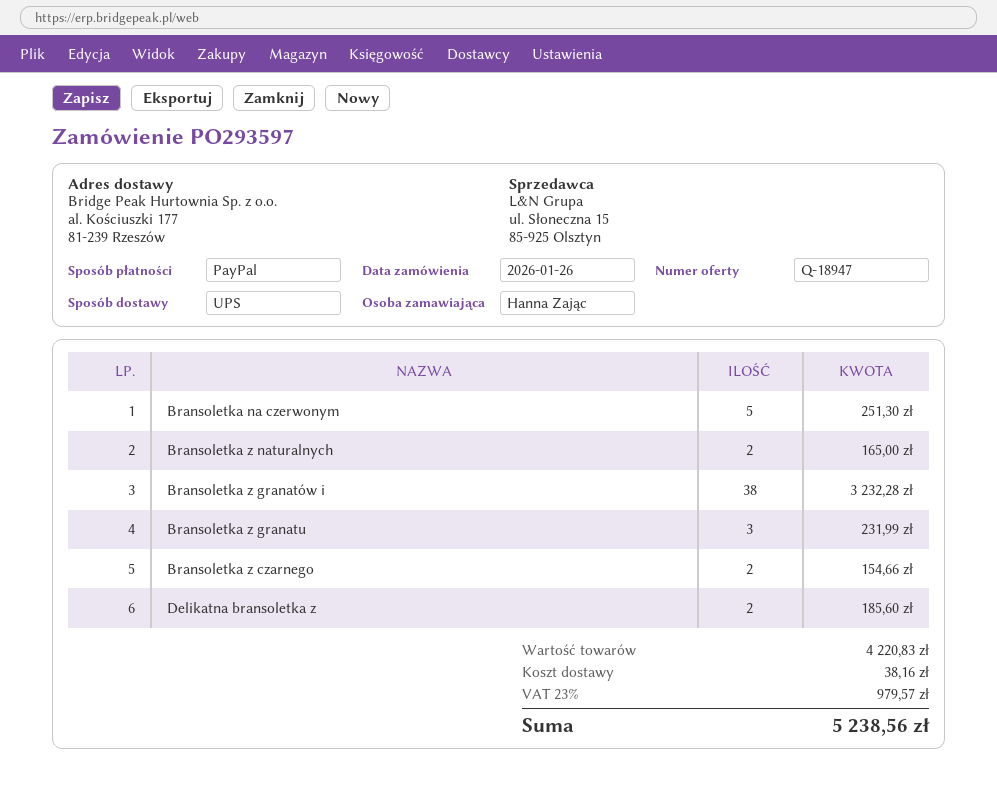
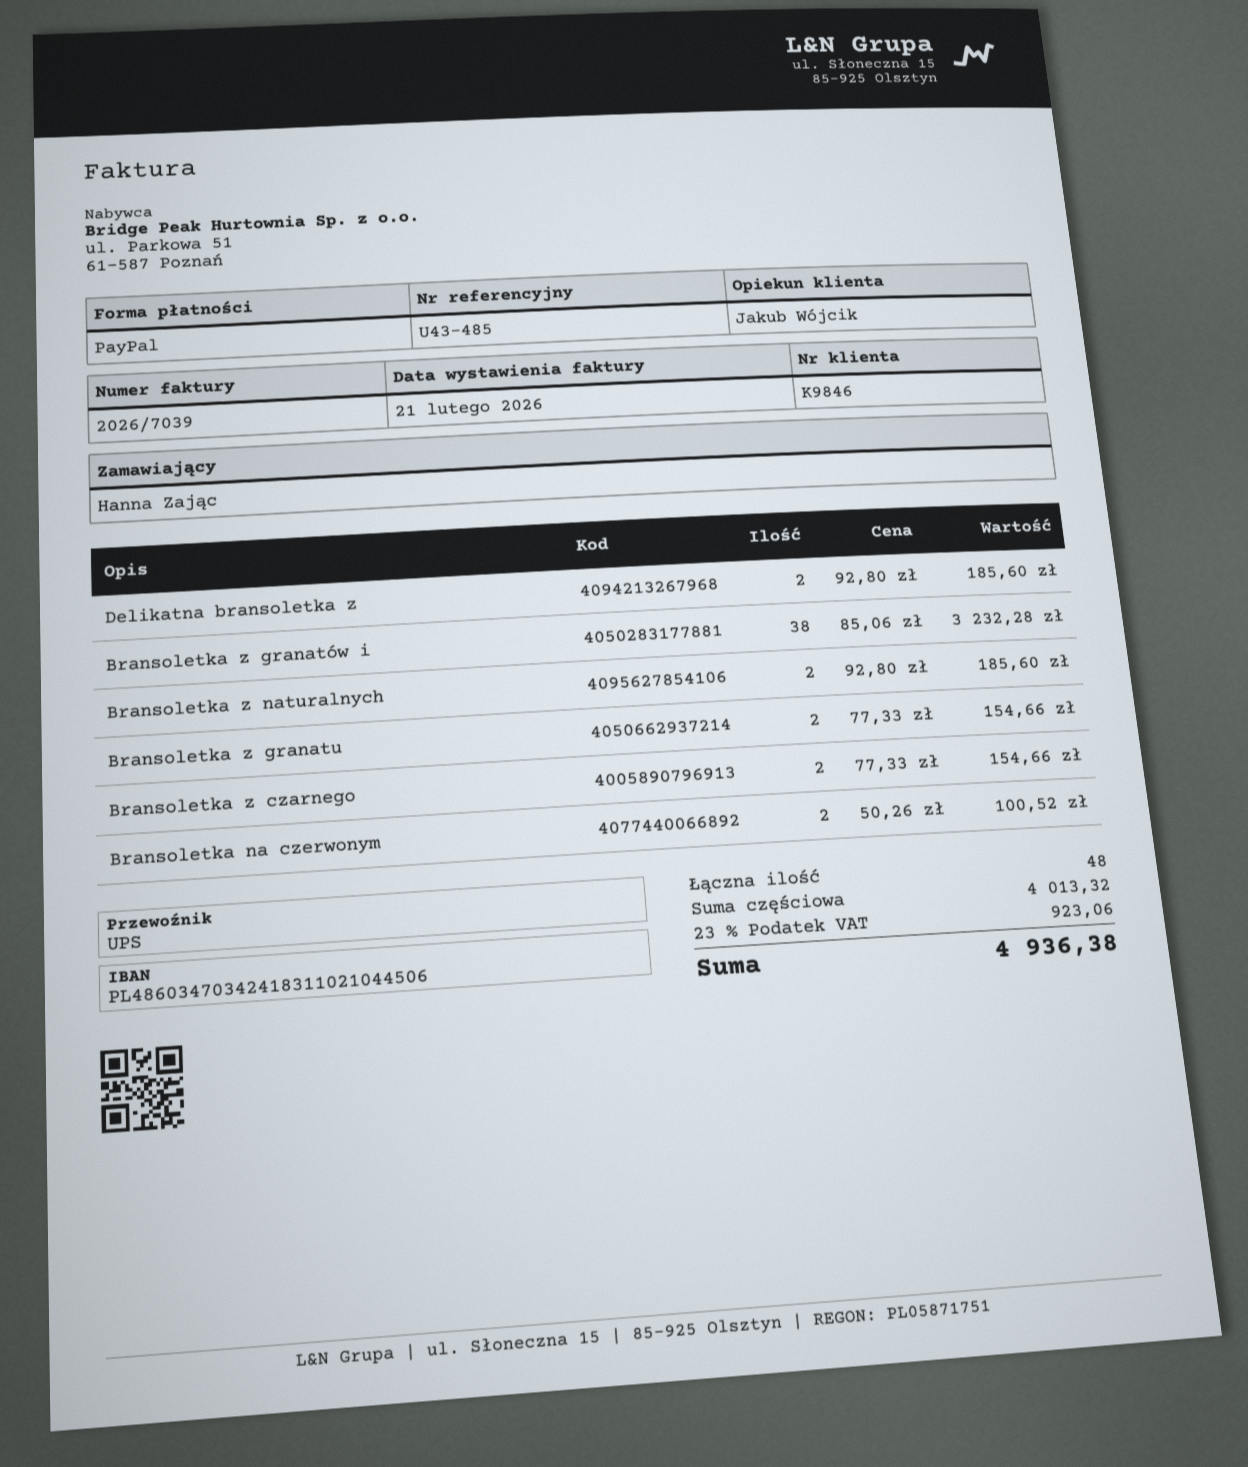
Bransoletka na czerwonym: 5 for 251.30 -> 2 for 100.52
Bransoletka z naturalnych: 2 for 165.00 -> 2 for 185.60
Bransoletka z granatu: 3 for 231.99 -> 2 for 154.66
subtotal: 4220.83 -> 4013.32
shipping: 38.16 -> none
tax: 23% = 979.57 -> 23% = 923.06
total: 5238.56 -> 4936.38

